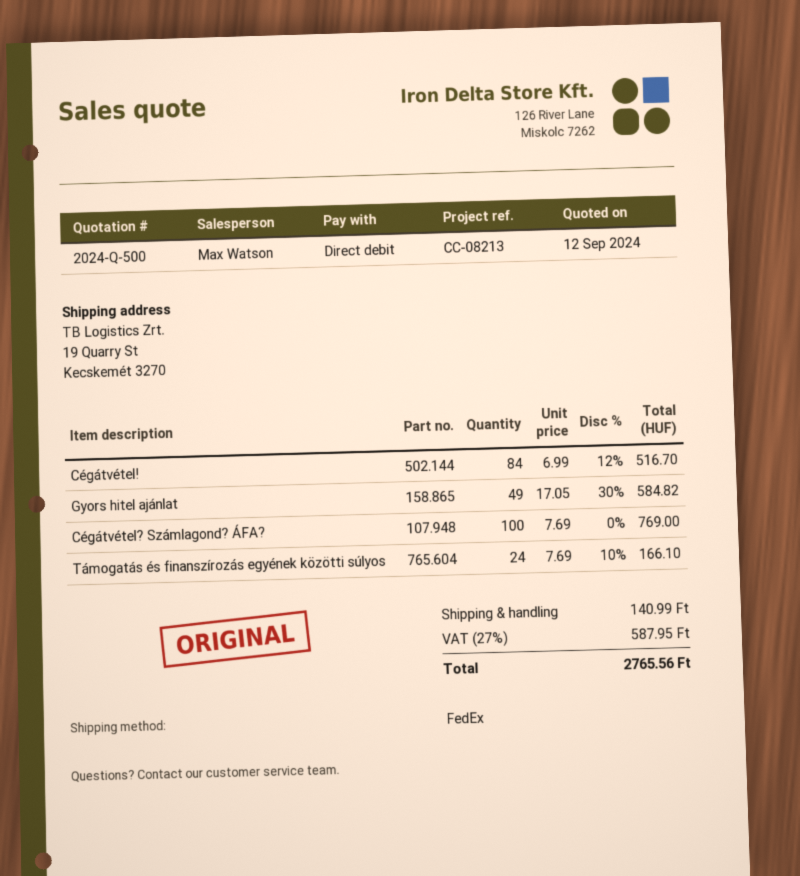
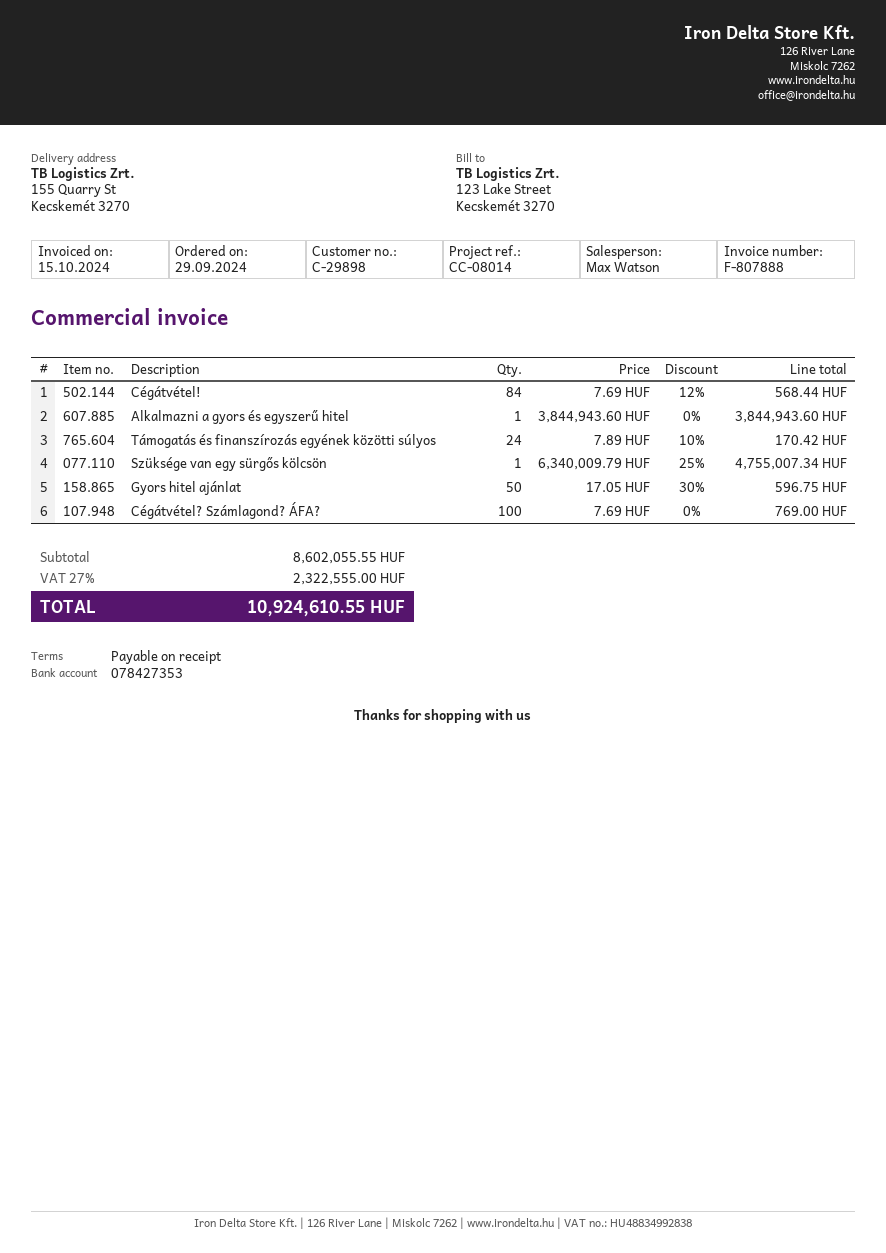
reference: CC-08213 -> CC-08014
ship to: 19 Quarry St, Kecskemét 3270 -> 155 Quarry St, Kecskemét 3270
Cégátvétel!: 84 x 6.99 - 12% = 516.70 -> 84 x 7.69 - 12% = 568.44
Gyors hitel ajánlat: 49 x 17.05 - 30% = 584.82 -> 50 x 17.05 - 30% = 596.75
Támogatás és finanszírozás egyének közötti súlyos: 24 x 7.69 - 10% = 166.10 -> 24 x 7.89 - 10% = 170.42
Alkalmazni a gyors és egyszerű hitel: none -> 1 x 3844943.60 = 3844943.60
Szüksége van egy sürgős kölcsön: none -> 1 x 6340009.79 - 25% = 4755007.34
shipping: 140.99 -> none
tax: 27% = 587.95 -> 27% = 2322555.00
total: 2765.56 -> 10924610.55

